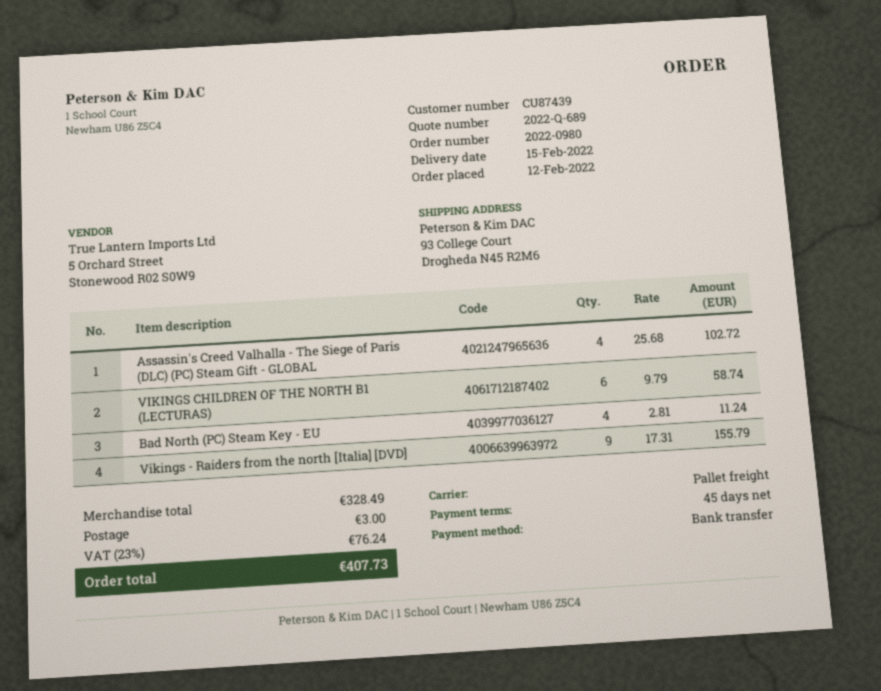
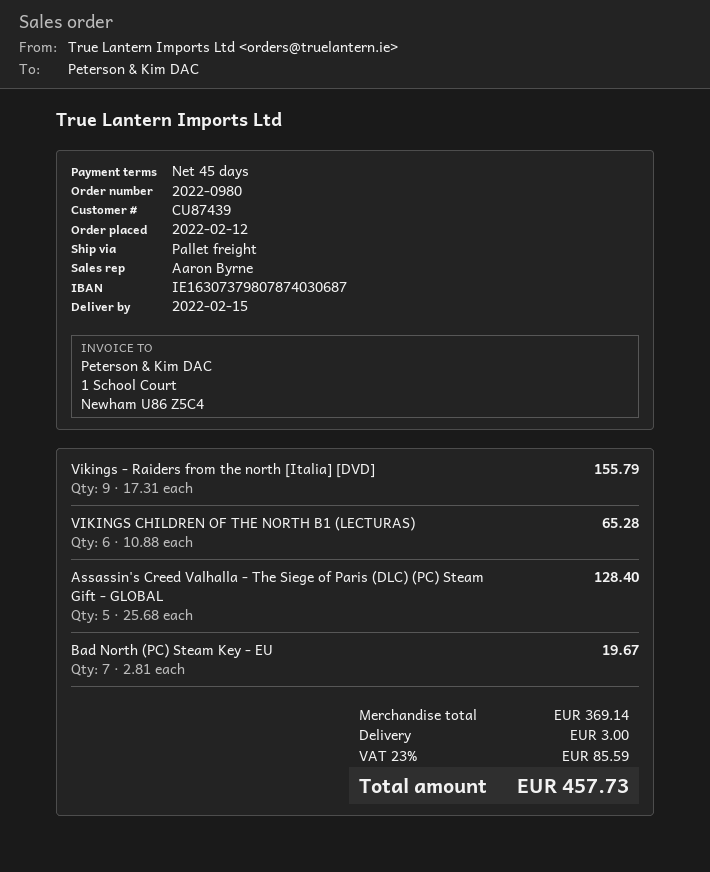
Assassin's Creed Valhalla - The Siege of Paris (DLC) (PC) Steam Gift - GLOBAL: 4 x 25.68 = 102.72 -> 5 x 25.68 = 128.40
VIKINGS CHILDREN OF THE NORTH B1 (LECTURAS): 6 x 9.79 = 58.74 -> 6 x 10.88 = 65.28
Bad North (PC) Steam Key - EU: 4 x 2.81 = 11.24 -> 7 x 2.81 = 19.67
subtotal: 328.49 -> 369.14
tax: 23% = 76.24 -> 23% = 85.59
total: 407.73 -> 457.73

